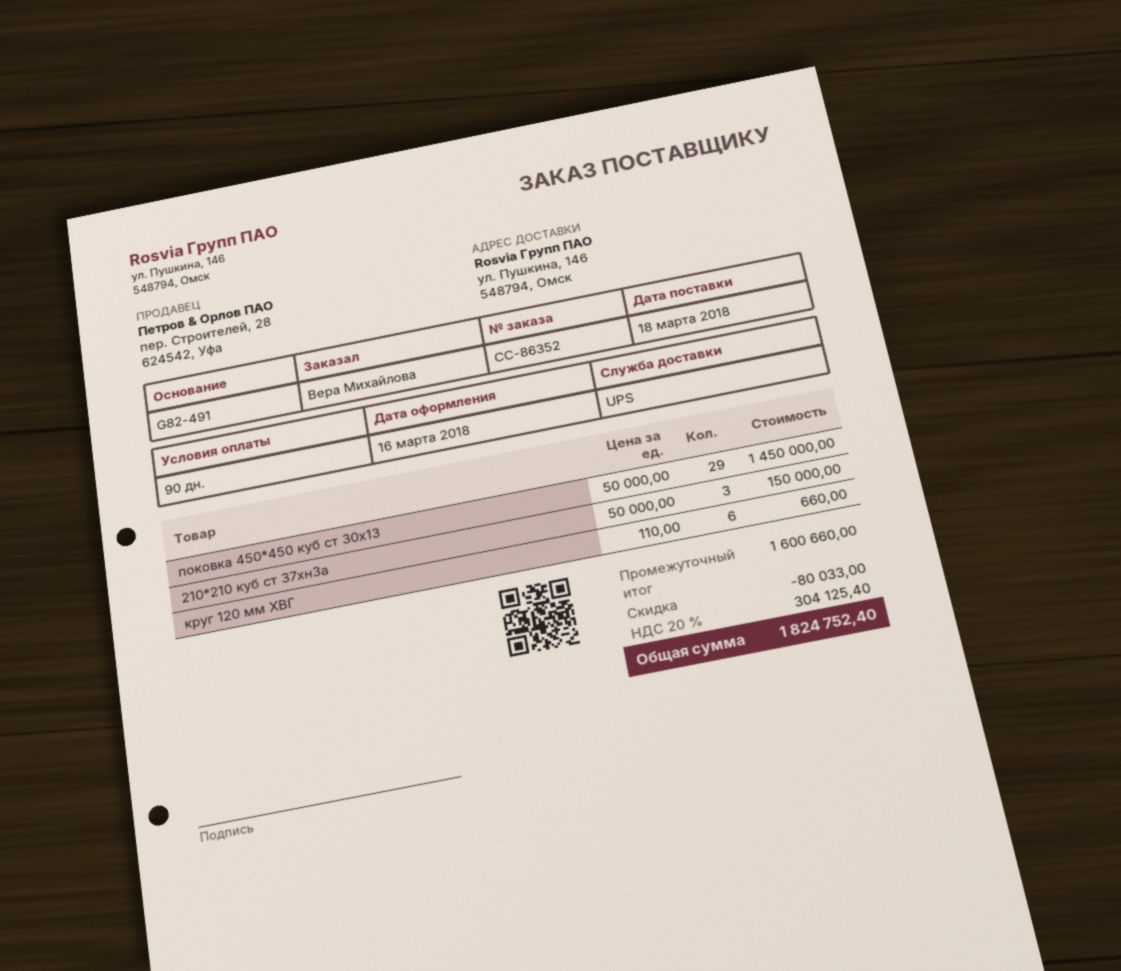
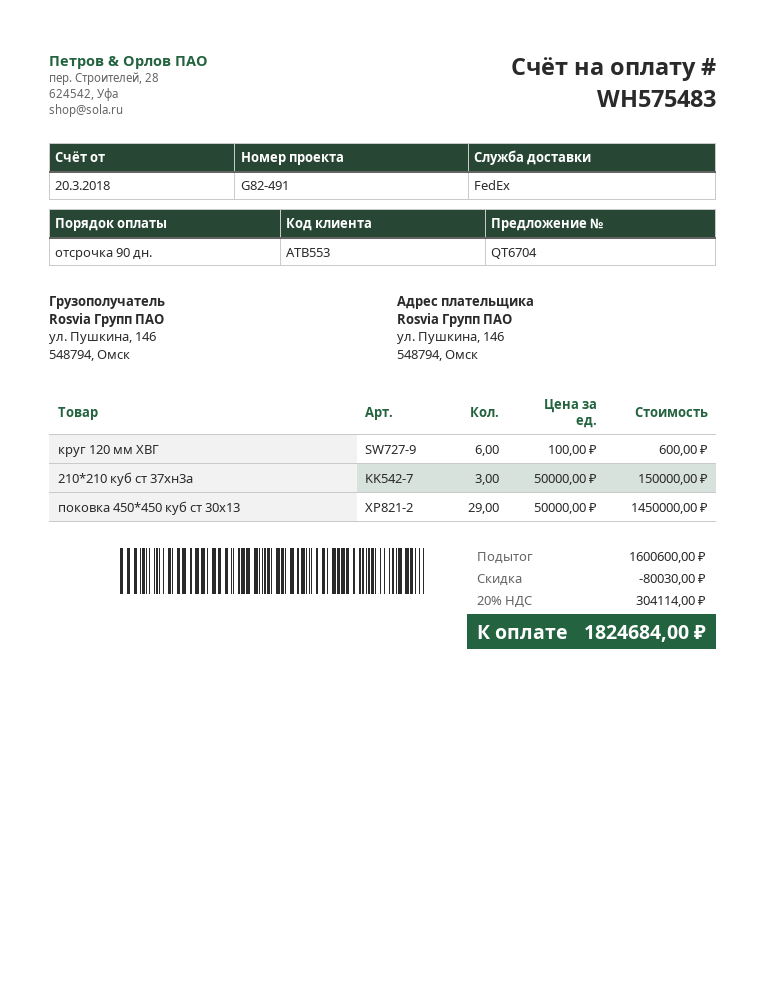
shipping method: UPS -> FedEx
круг 120 мм ХВГ: 6 x 110.00 = 660.00 -> 6 x 100.00 = 600.00
subtotal: 1600660.00 -> 1600600.00
discount: 80033.00 -> 80030.00
tax: 20% = 304125.40 -> 20% = 304114.00
total: 1824752.40 -> 1824684.00

